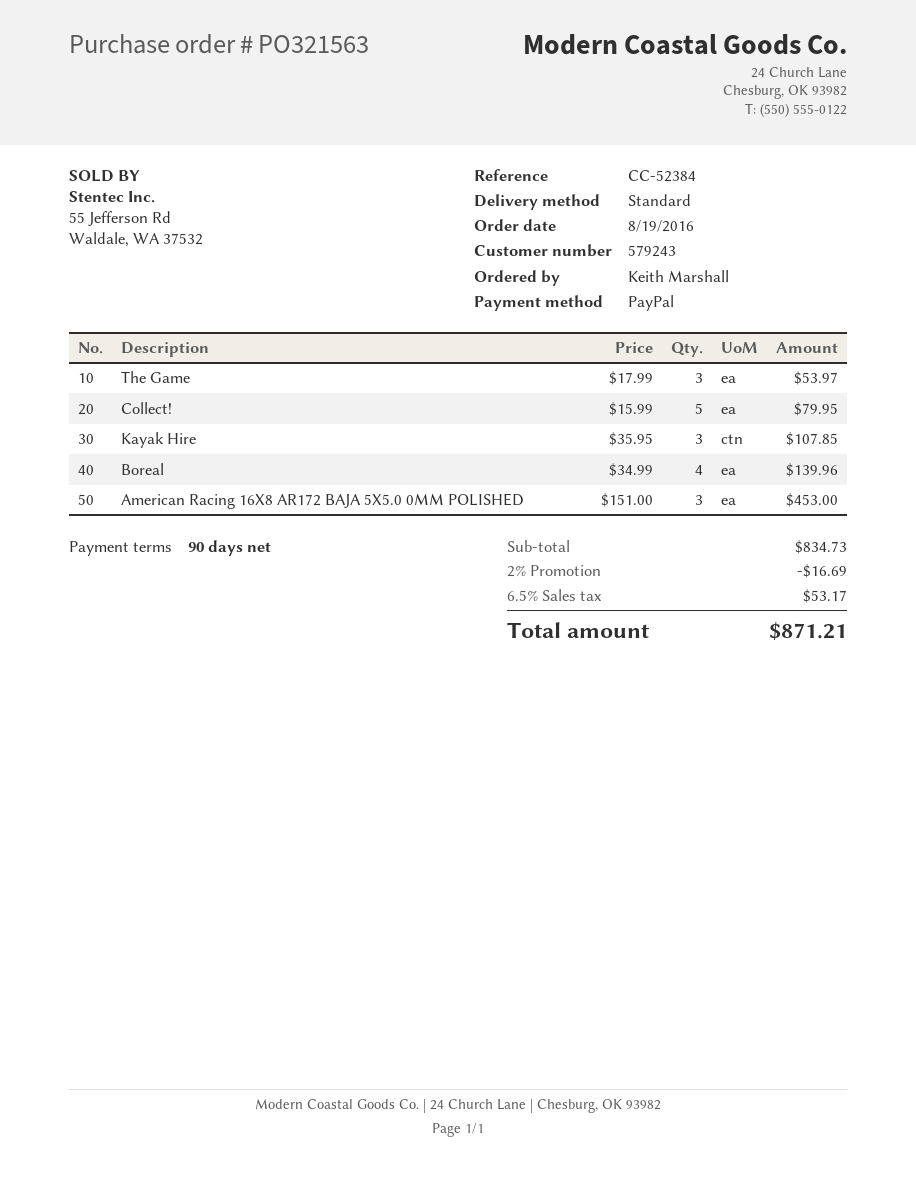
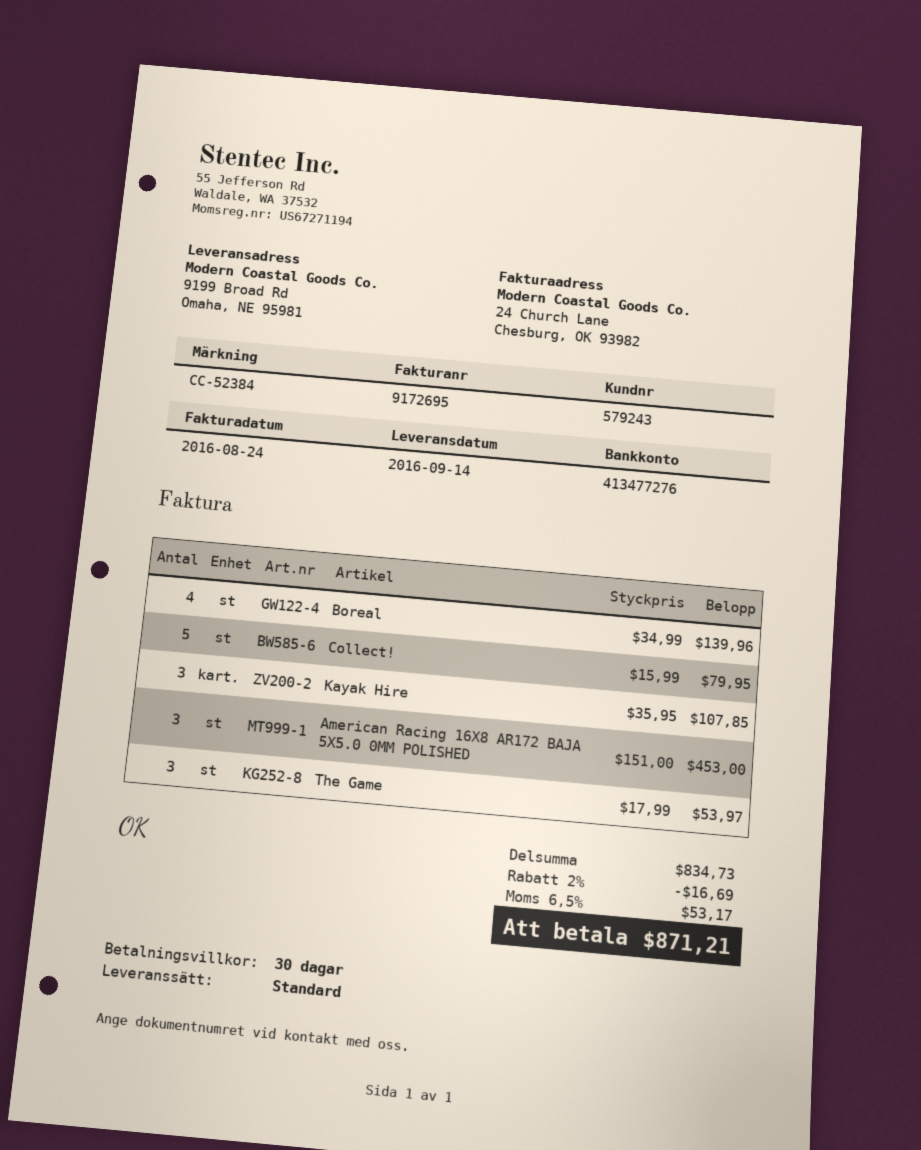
payment terms: 90 days -> 30 days

